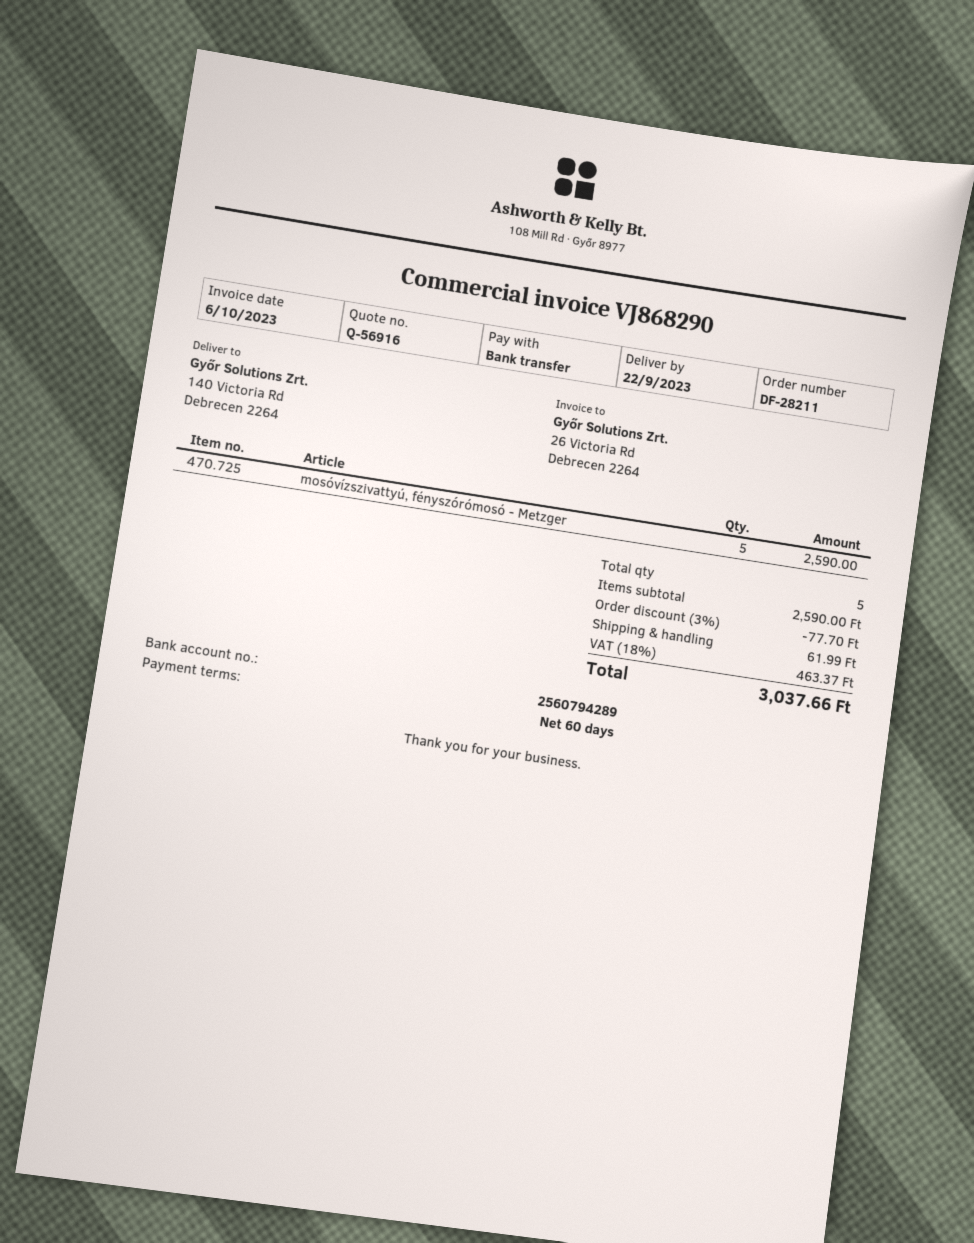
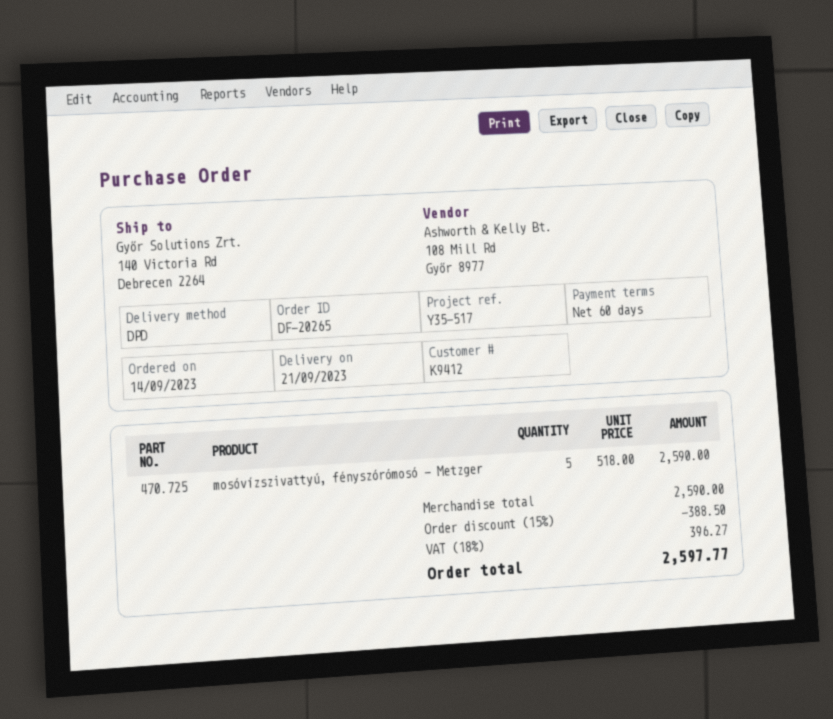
order number: DF-28211 -> DF-20265
delivery date: 2023-09-22 -> 2023-09-21
discount: 3% = 77.70 -> 15% = 388.50
shipping: 61.99 -> none
tax: 18% = 463.37 -> 18% = 396.27
total: 3037.66 -> 2597.77

